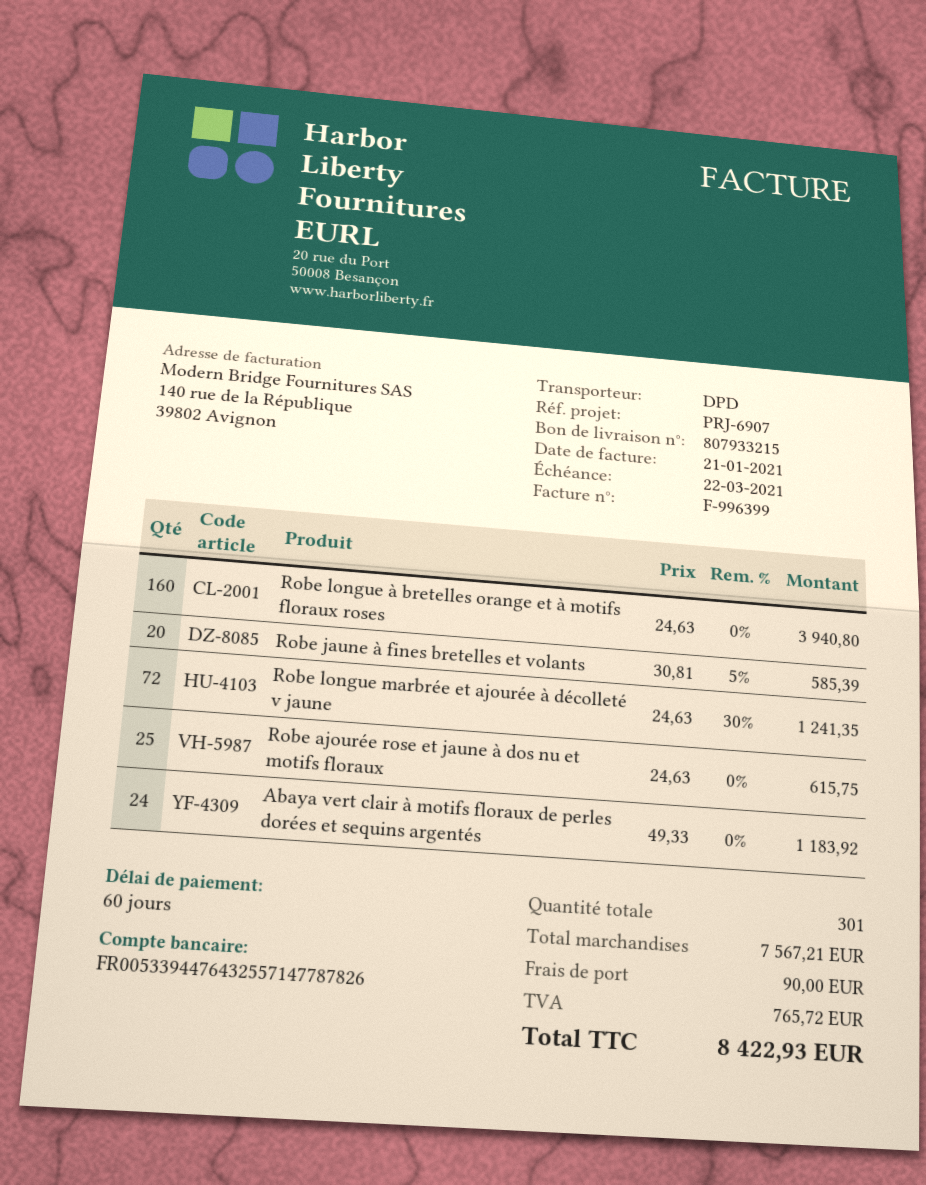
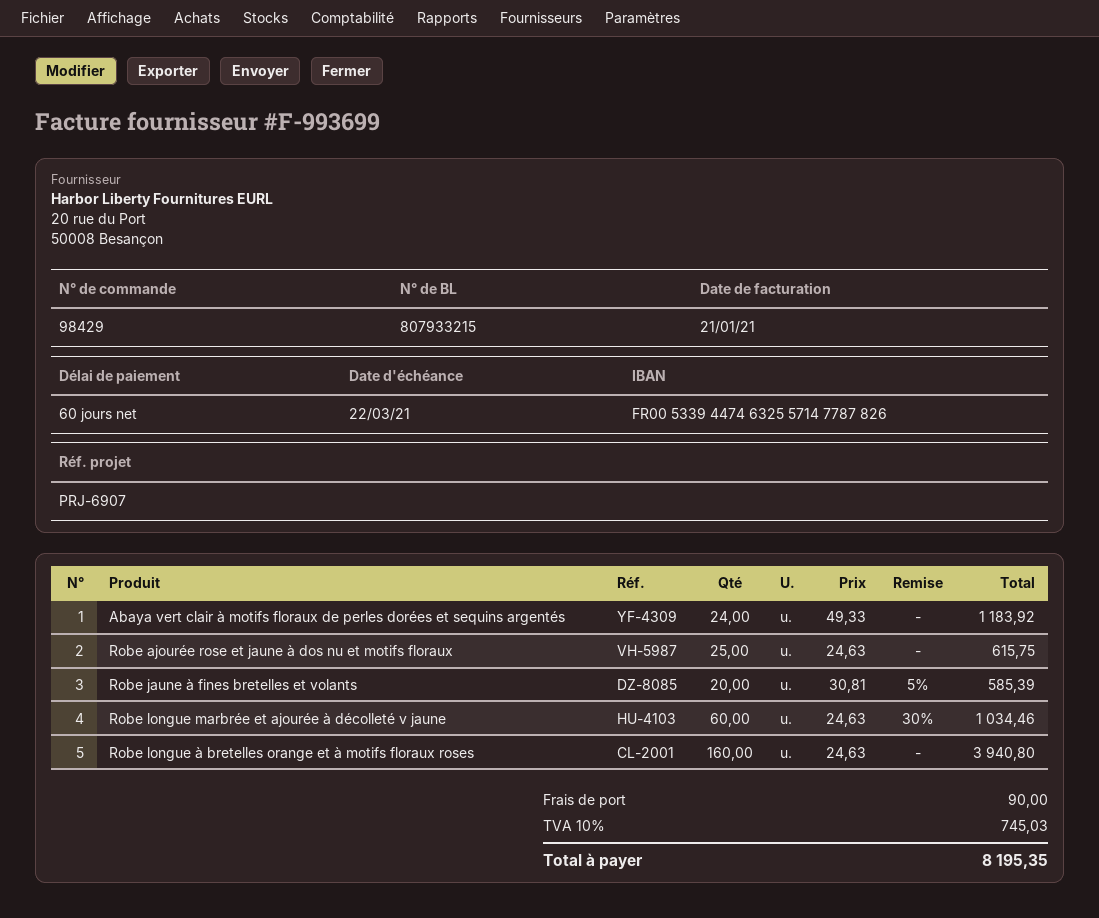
invoice number: F-996399 -> F-993699
bank account: FR0053394476432557147787826 -> FR0053394474632557147787826
Robe longue marbrée et ajourée à décolleté v jaune: 72 x 24.63 - 30% = 1241.35 -> 60 x 24.63 - 30% = 1034.46
tax: 765.72 -> 745.03
total: 8422.93 -> 8195.35

